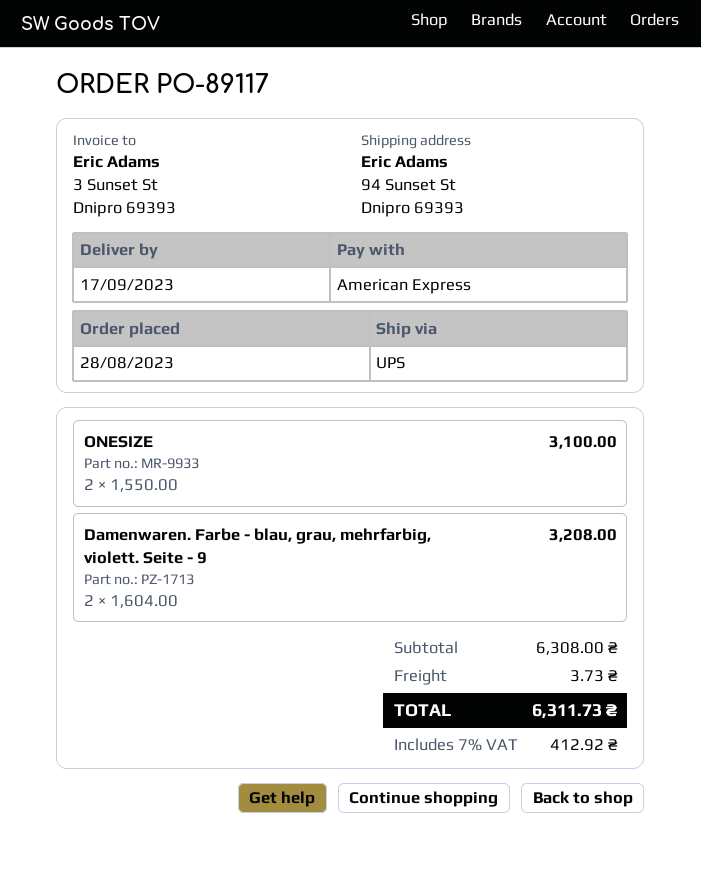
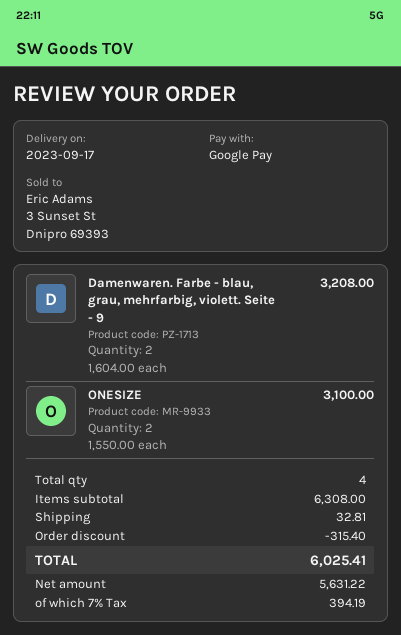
payment method: American Express -> Google Pay
discount: none -> 315.40
shipping: 3.73 -> 32.81
tax: 7% = 412.92 -> 7% = 394.19
total: 6311.73 -> 6025.41

